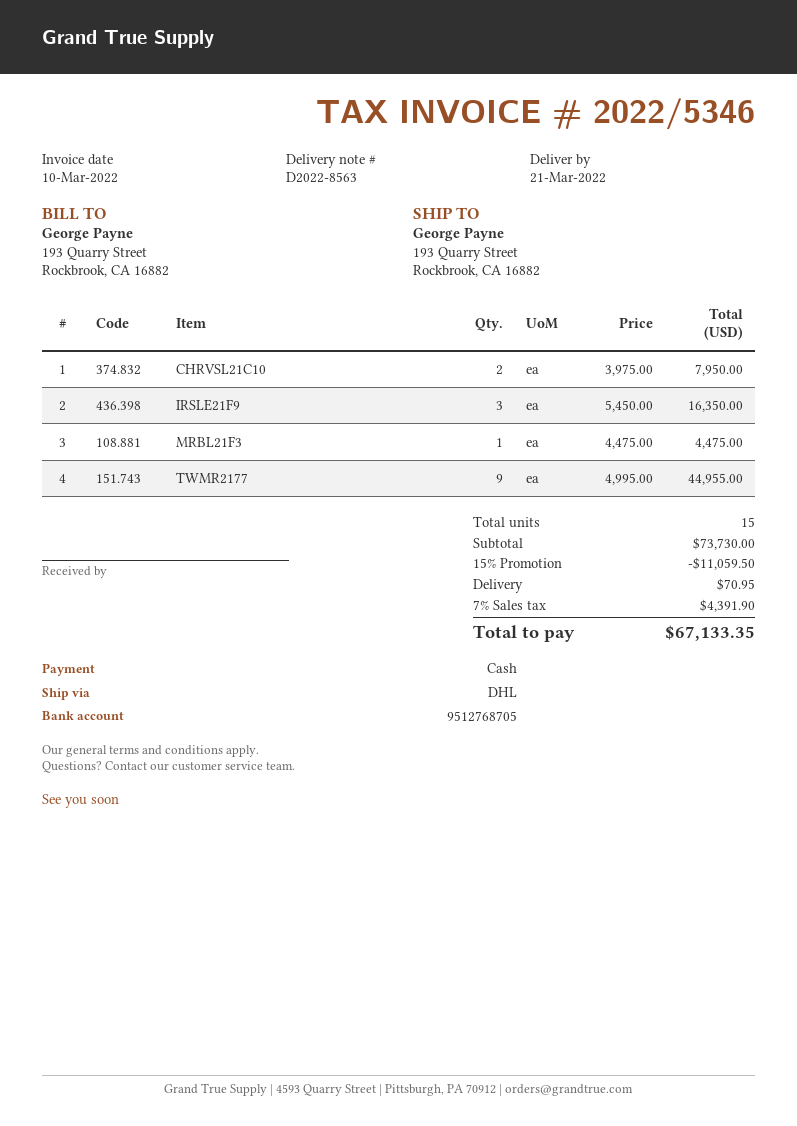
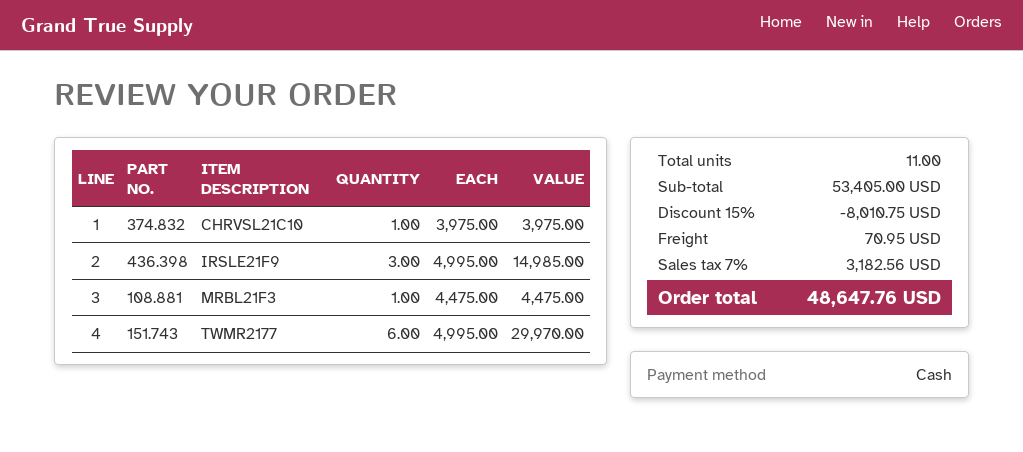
CHRVSL21C10: 2 x 3975.00 = 7950.00 -> 1 x 3975.00 = 3975.00
IRSLE21F9: 3 x 5450.00 = 16350.00 -> 3 x 4995.00 = 14985.00
TWMR2177: 9 x 4995.00 = 44955.00 -> 6 x 4995.00 = 29970.00
total quantity: 15 -> 11
subtotal: 73730.00 -> 53405.00
discount: 15% = 11059.50 -> 15% = 8010.75
tax: 7% = 4391.90 -> 7% = 3182.56
total: 67133.35 -> 48647.76

